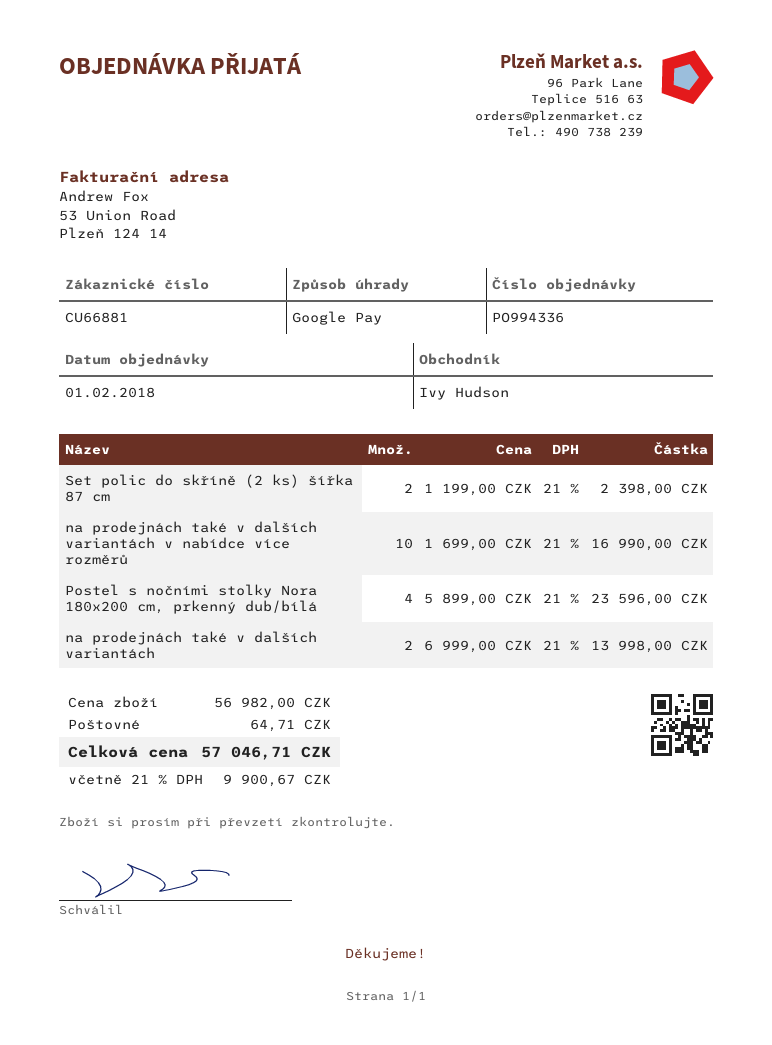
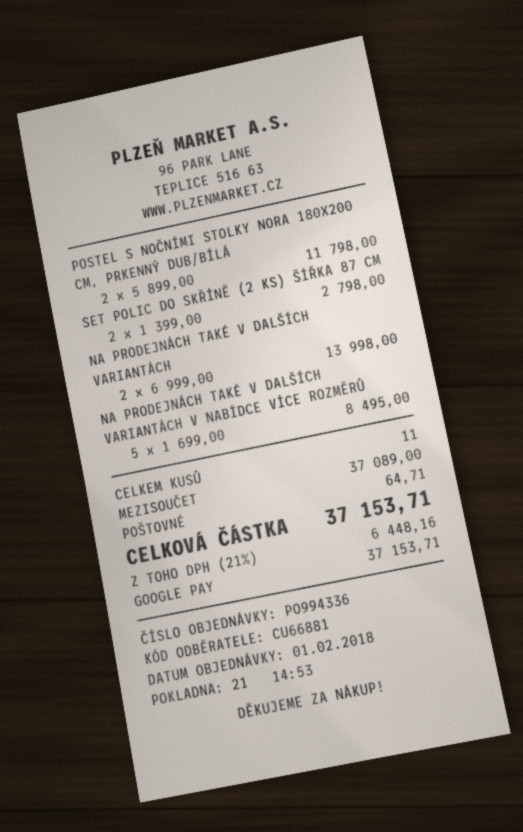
Set polic do skříně (2 ks) šířka 87 cm: 2 x 1199.00 = 2398.00 -> 2 x 1399.00 = 2798.00
na prodejnách také v dalších variantách v nabídce více rozměrů: 10 x 1699.00 = 16990.00 -> 5 x 1699.00 = 8495.00
Postel s nočními stolky Nora 180x200 cm, prkenný dub/bílá: 4 x 5899.00 = 23596.00 -> 2 x 5899.00 = 11798.00
subtotal: 56982.00 -> 37089.00
tax: 21% = 9900.67 -> 21% = 6448.16
total: 57046.71 -> 37153.71

